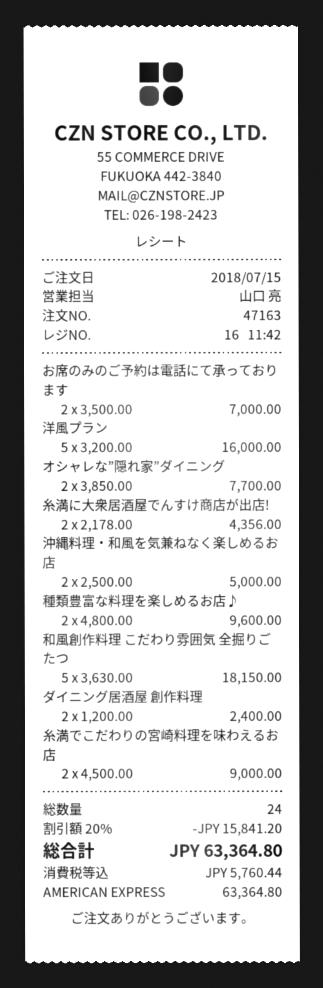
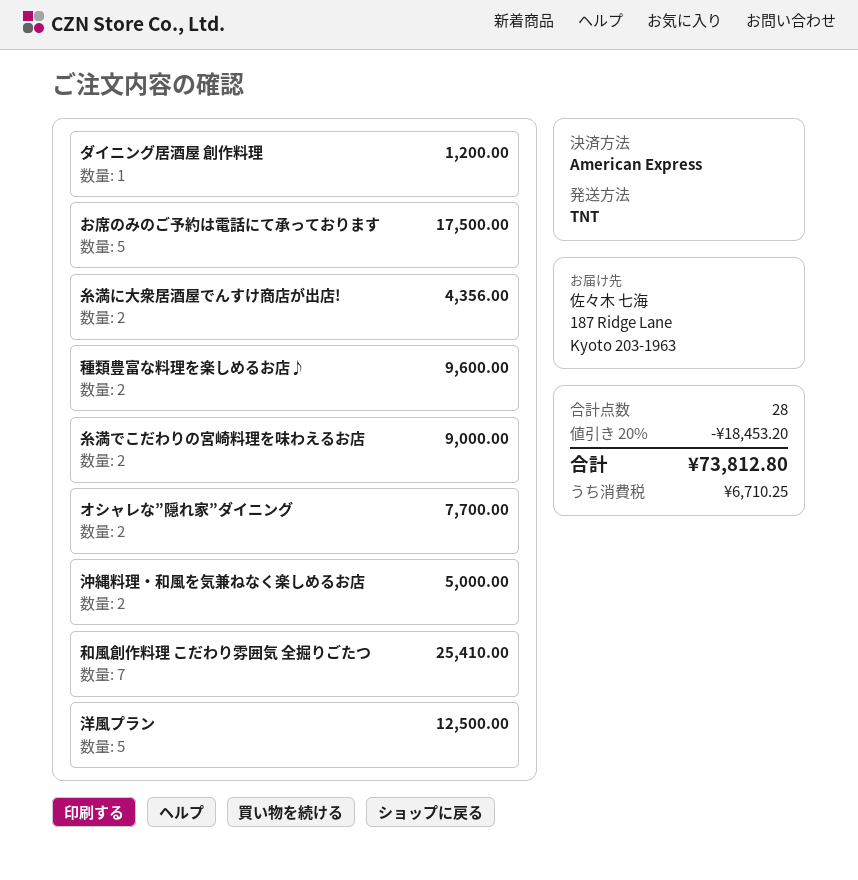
お席のみのご予約は電話にて承っております: 2 for 7000.00 -> 5 for 17500.00
洋風プラン: 5 for 16000.00 -> 5 for 12500.00
和風創作料理 こだわり雰囲気 全掘りごたつ: 5 for 18150.00 -> 7 for 25410.00
ダイニング居酒屋 創作料理: 2 for 2400.00 -> 1 for 1200.00
total quantity: 24 -> 28
discount: 20% = 15841.20 -> 20% = 18453.20
tax: 5760.44 -> 6710.25
total: 63364.80 -> 73812.80

